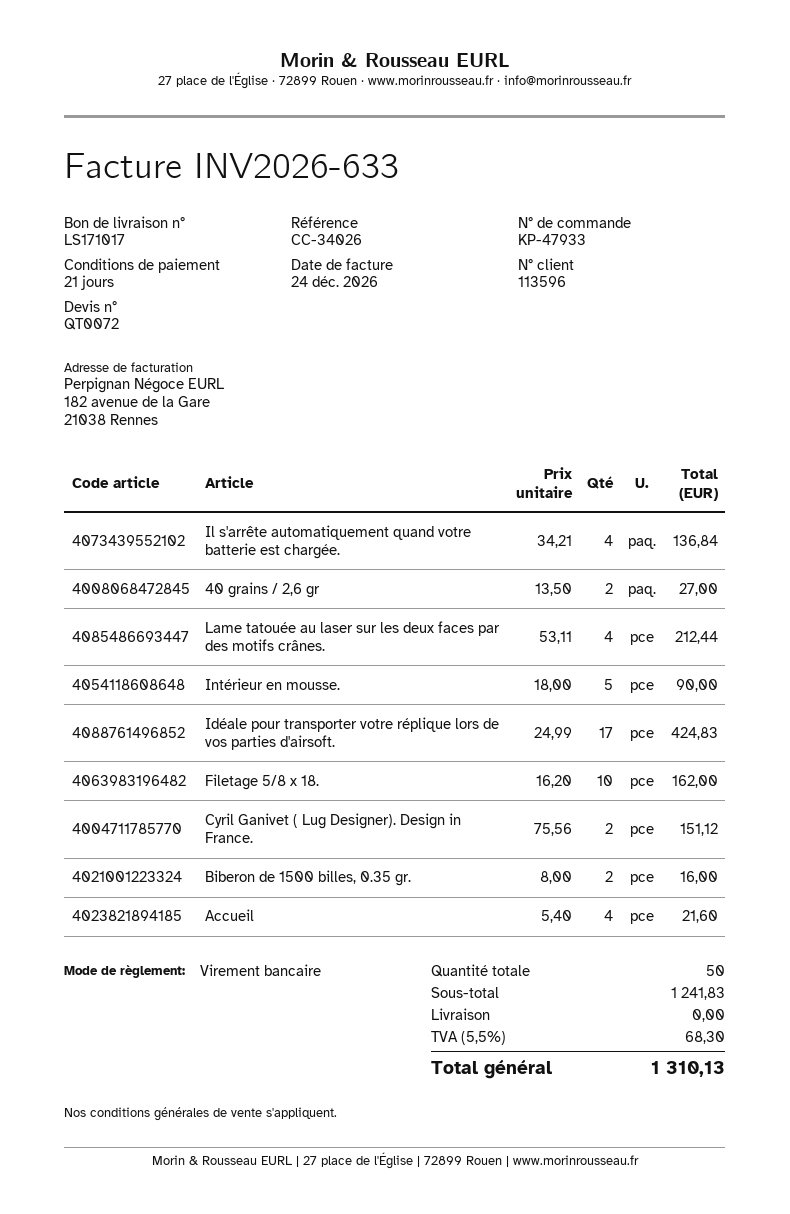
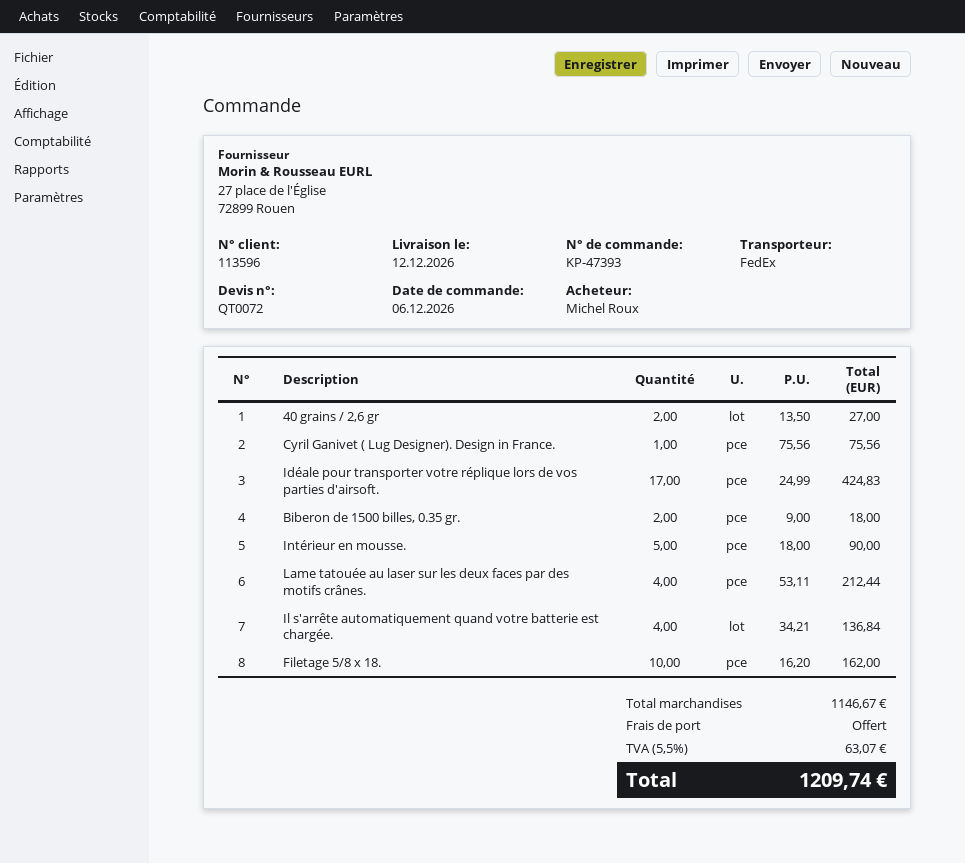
order number: KP-47933 -> KP-47393
Cyril Ganivet ( Lug Designer). Design in France.: 2 x 75.56 = 151.12 -> 1 x 75.56 = 75.56
Biberon de 1500 billes, 0.35 gr.: 2 x 8.00 = 16.00 -> 2 x 9.00 = 18.00
Accueil: 4 x 5.40 = 21.60 -> none
subtotal: 1241.83 -> 1146.67
tax: 5.5% = 68.30 -> 5.5% = 63.07
total: 1310.13 -> 1209.74

